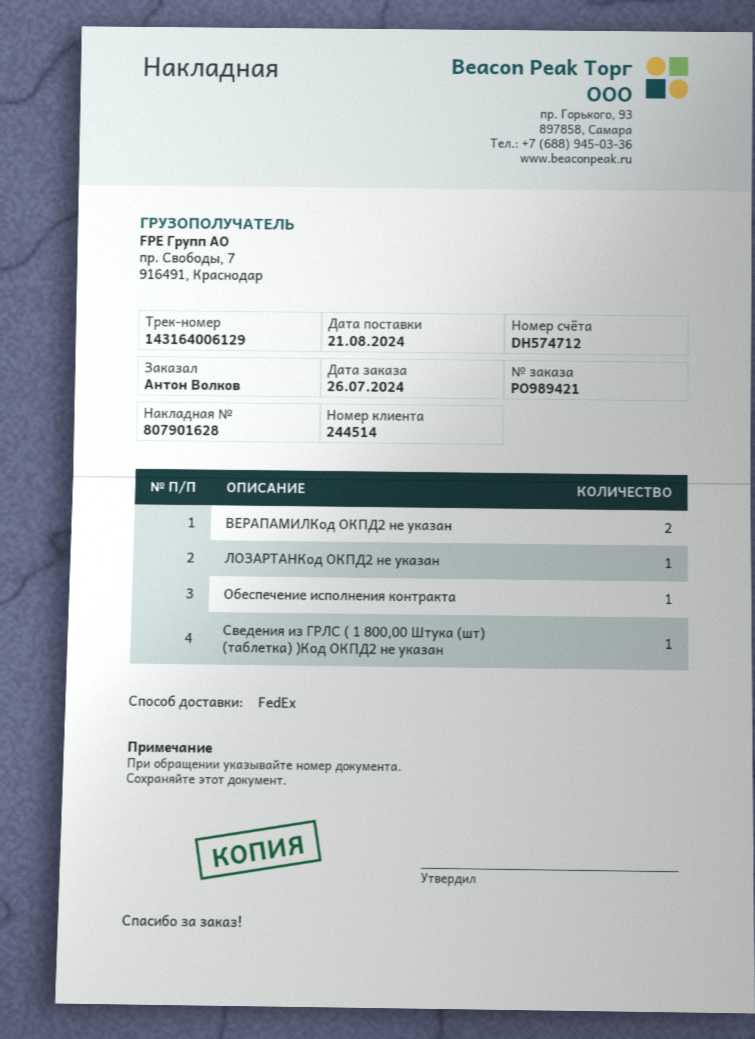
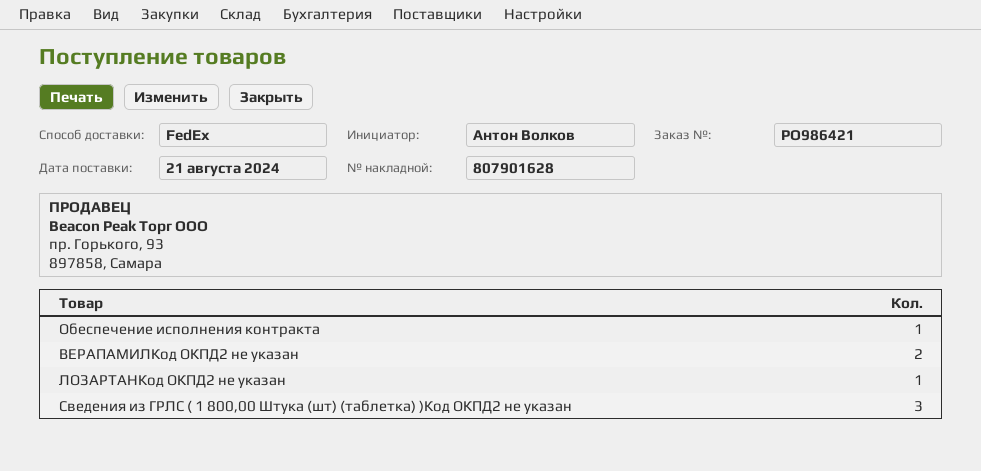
order number: PO989421 -> PO986421
Сведения из ГРЛС ( 1 800,00 Штука (шт) (таблетка) )Код ОКПД2 не указан: 1 -> 3

